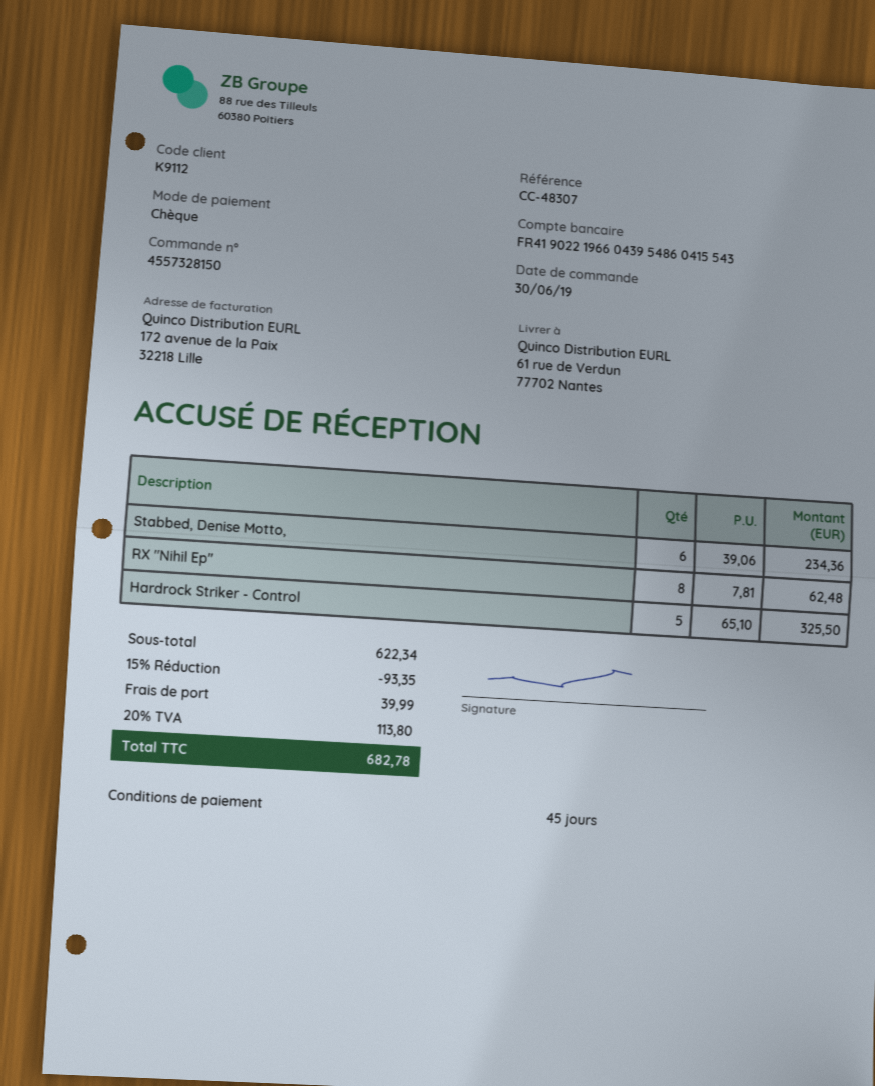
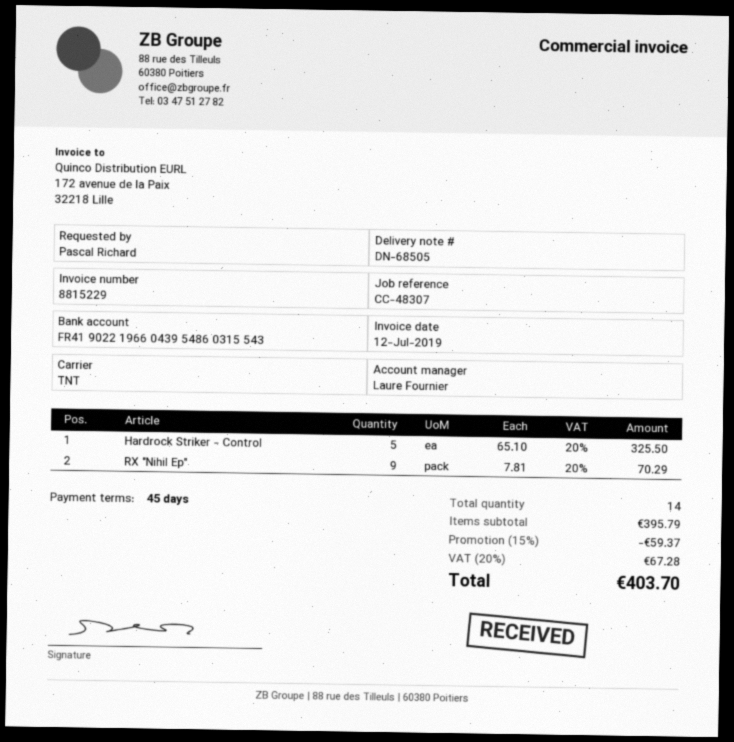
bank account: FR4190221966043954860415543 -> FR4190221966043954860315543
Stabbed, Denise Motto,: 6 x 39.06 = 234.36 -> none
RX "Nihil Ep": 8 x 7.81 = 62.48 -> 9 x 7.81 = 70.29
subtotal: 622.34 -> 395.79
discount: 15% = 93.35 -> 15% = 59.37
shipping: 39.99 -> none
tax: 20% = 113.80 -> 20% = 67.28
total: 682.78 -> 403.70

